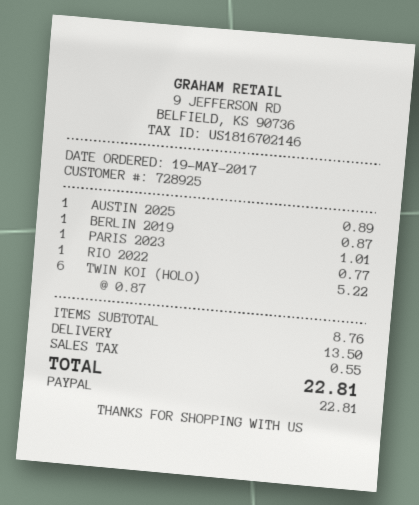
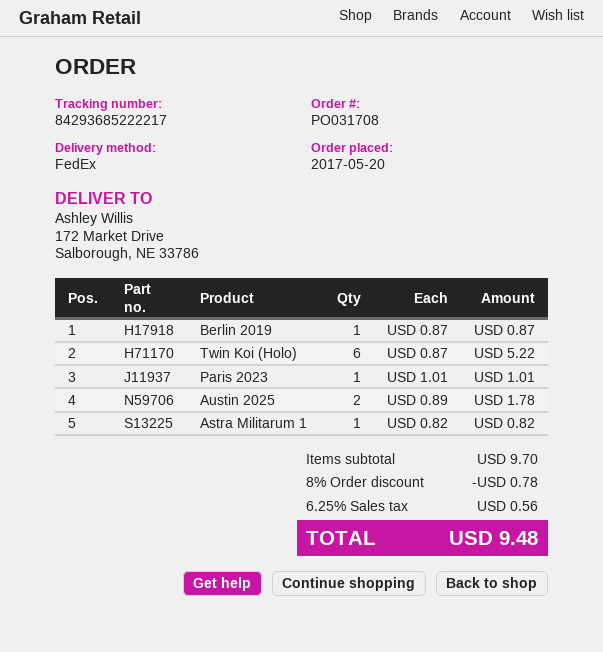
order date: 2017-05-19 -> 2017-05-20
AUSTIN 2025: 1 x 0.89 = 0.89 -> 2 x 0.89 = 1.78
RIO 2022: 1 x 0.77 = 0.77 -> none
Astra Militarum 1: none -> 1 x 0.82 = 0.82
subtotal: 8.76 -> 9.70
discount: none -> 8% = 0.78
shipping: 13.50 -> none
tax: 0.55 -> 0.56
total: 22.81 -> 9.48

